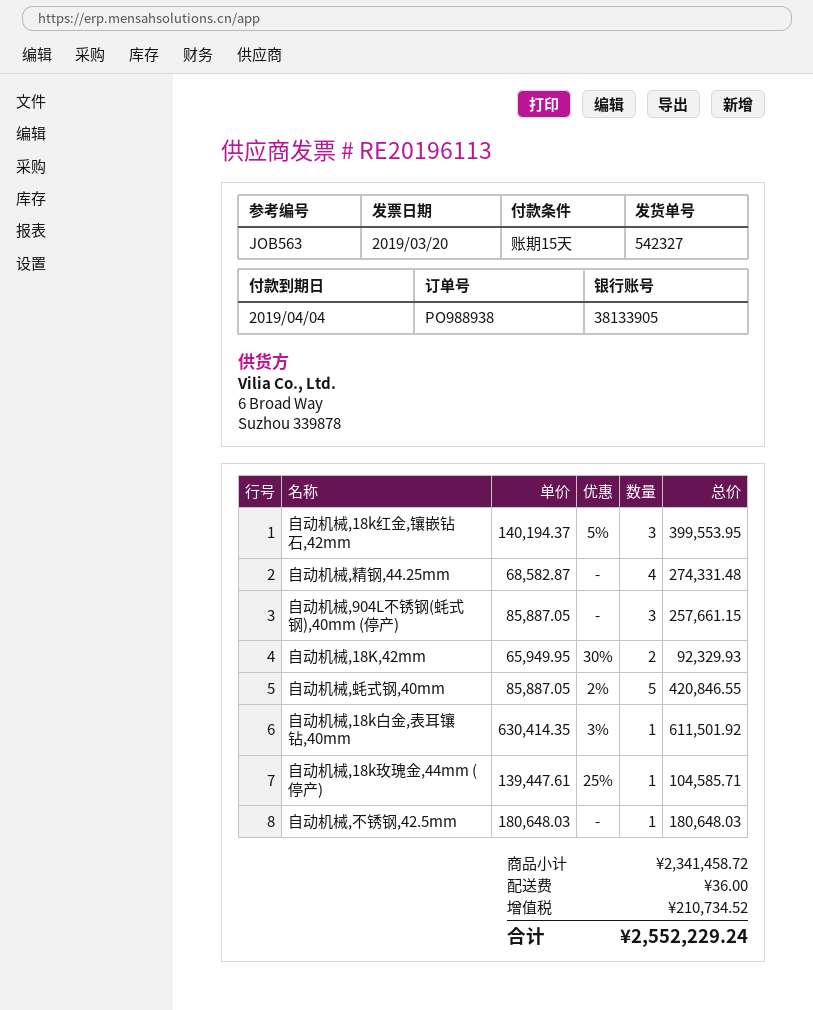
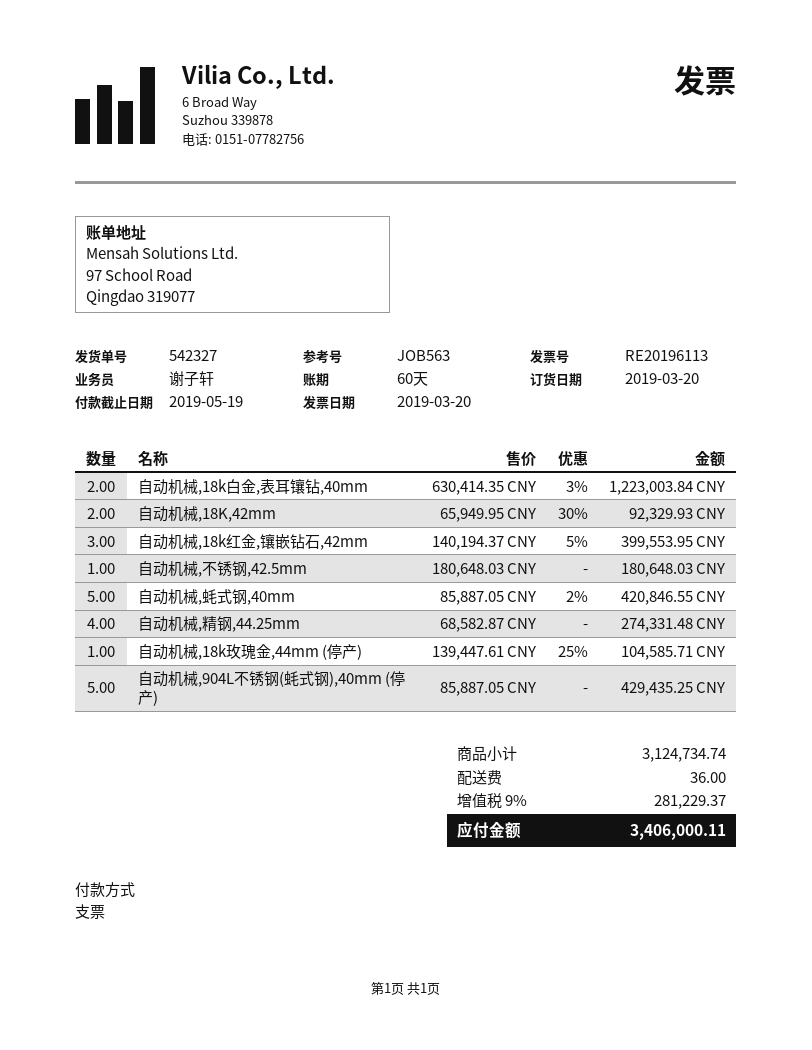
payment terms: 15 days -> 60 days
due date: 2019-04-04 -> 2019-05-19
自动机械,904L不锈钢(蚝式钢),40mm (停产): 3 x 85887.05 = 257661.15 -> 5 x 85887.05 = 429435.25
自动机械,18k白金,表耳镶钻,40mm: 1 x 630414.35 - 3% = 611501.92 -> 2 x 630414.35 - 3% = 1223003.84
subtotal: 2341458.72 -> 3124734.74
tax: 210734.52 -> 281229.37
total: 2552229.24 -> 3406000.11

